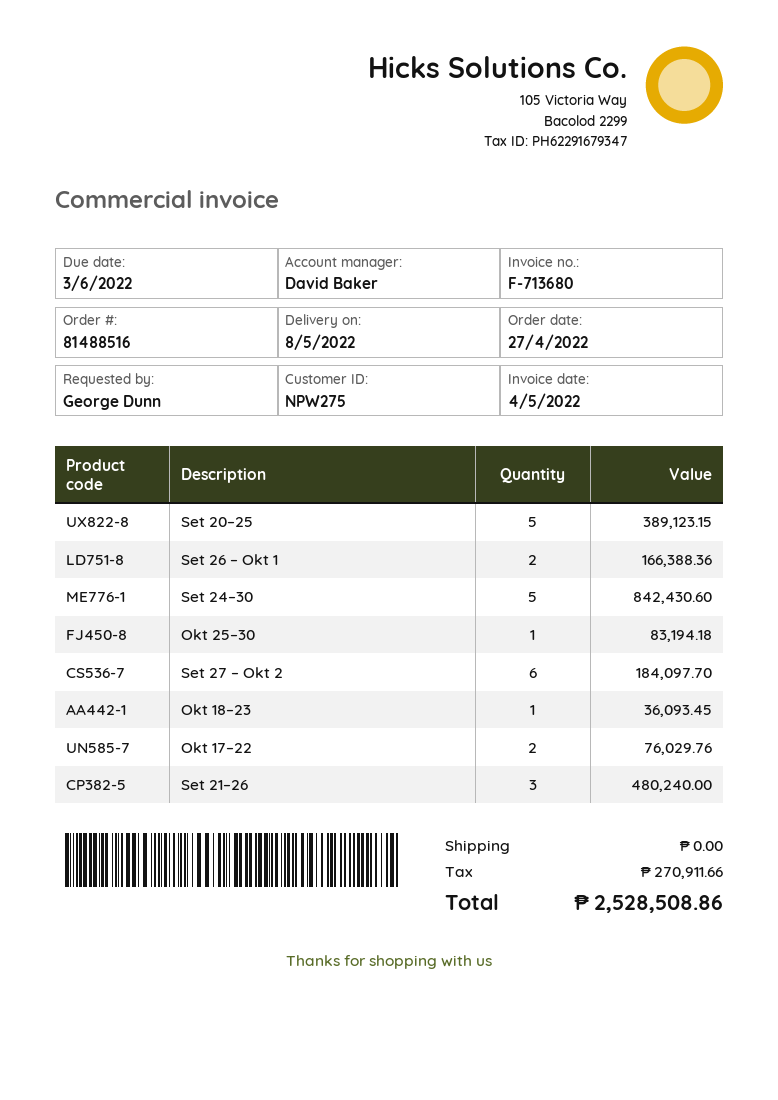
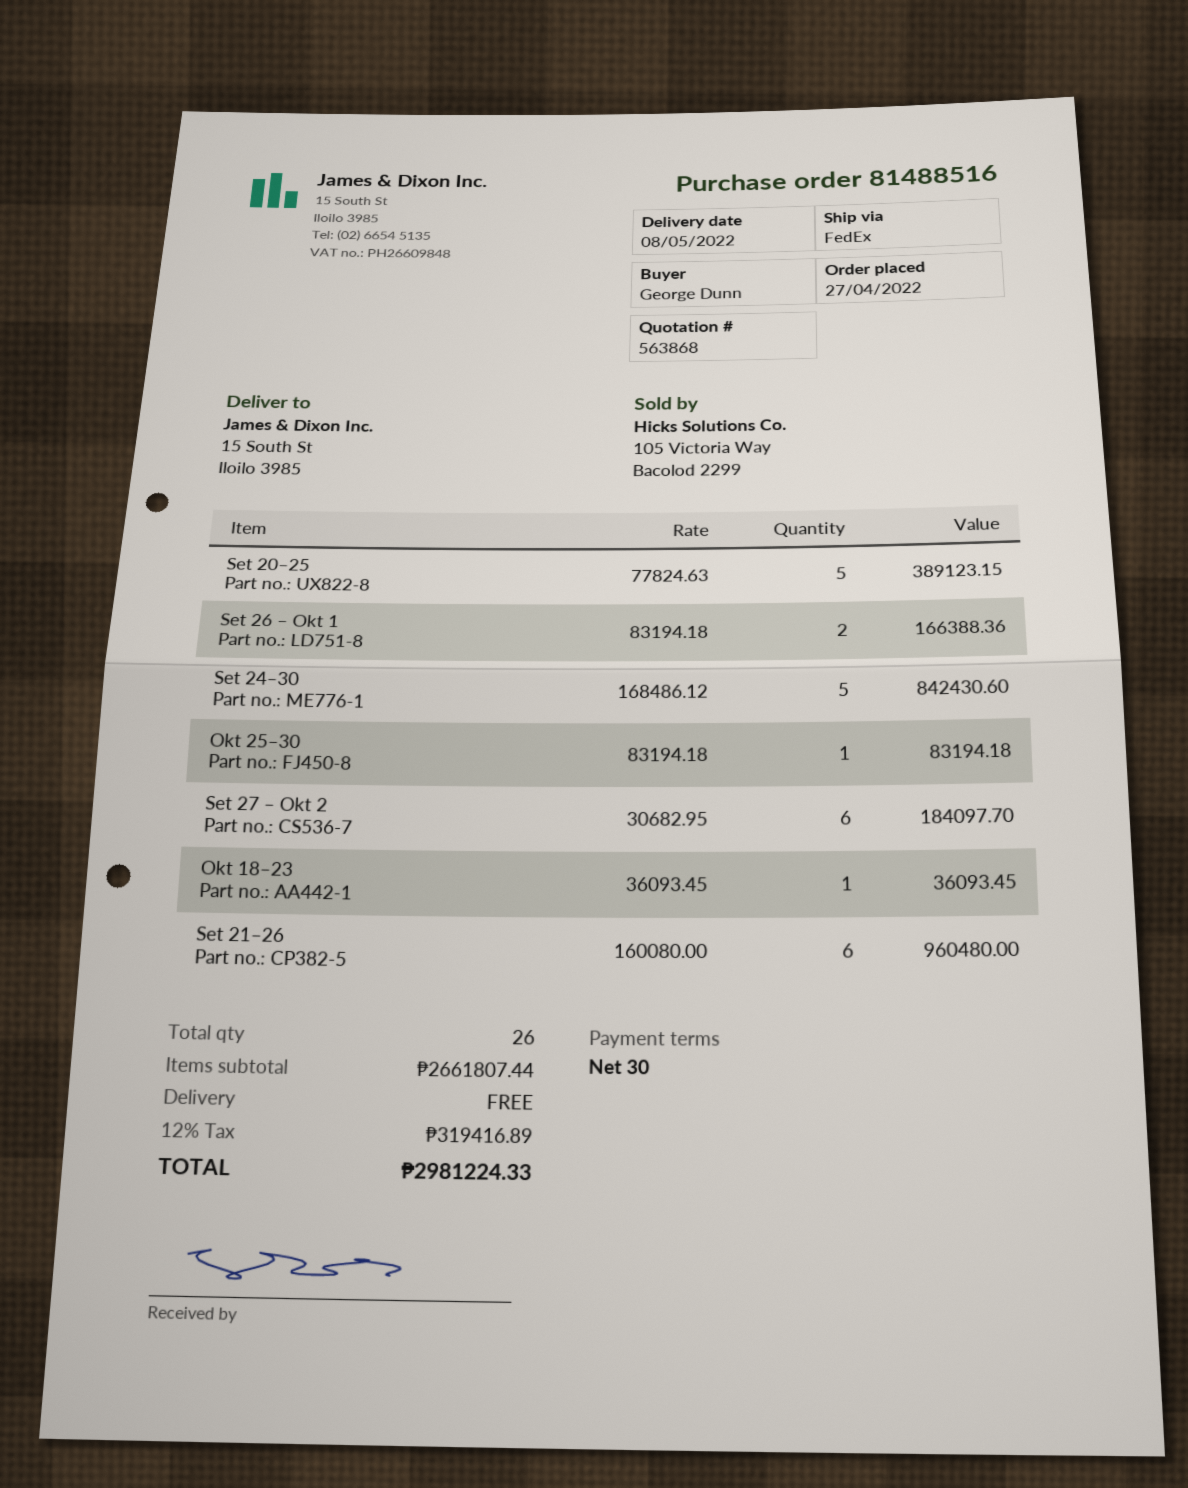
Okt 17–22: 2 for 76029.76 -> none
Set 21–26: 3 for 480240.00 -> 6 for 960480.00
tax: 270911.66 -> 319416.89
total: 2528508.86 -> 2981224.33

